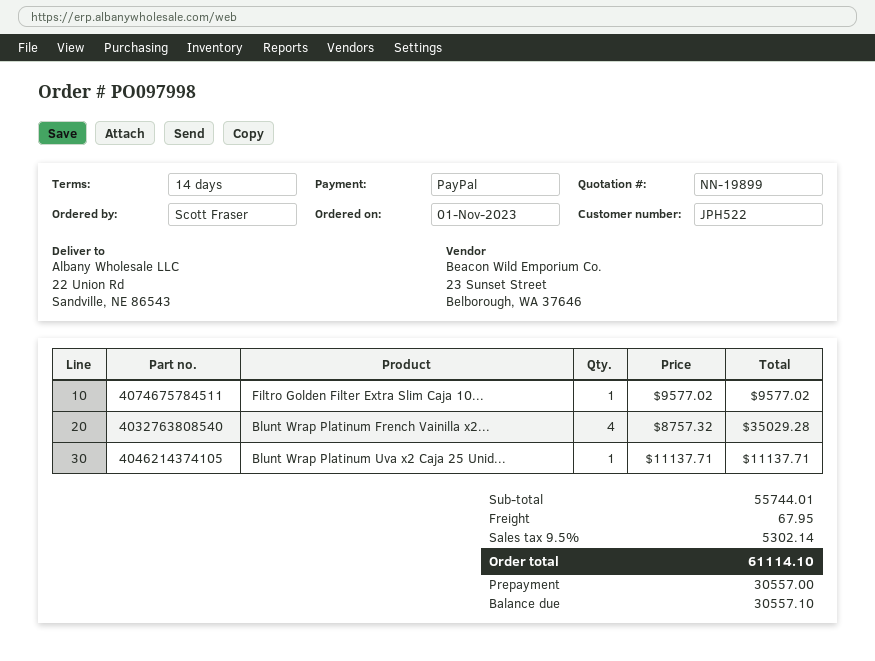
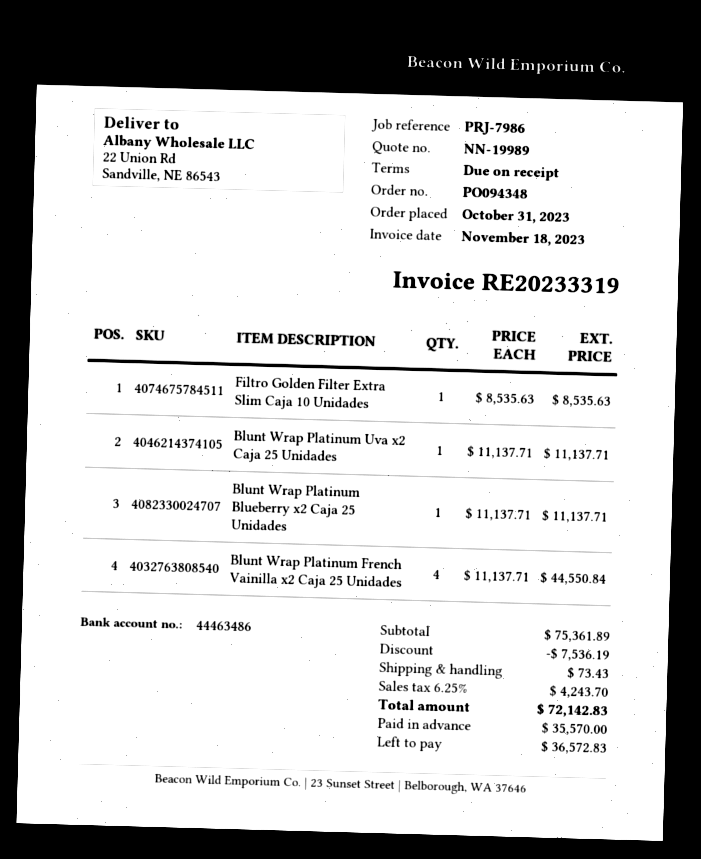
quote number: NN-19899 -> NN-19989
order number: PO097998 -> PO094348
order date: 2023-11-01 -> 2023-10-31
payment terms: 14 days -> on receipt
Filtro Golden Filter Extra Slim Caja 10...: 1 x 9577.02 = 9577.02 -> 1 x 8535.63 = 8535.63
Blunt Wrap Platinum French Vainilla x2...: 4 x 8757.32 = 35029.28 -> 4 x 11137.71 = 44550.84
Blunt Wrap Platinum Blueberry x2 Caja 25 Unidades: none -> 1 x 11137.71 = 11137.71
subtotal: 55744.01 -> 75361.89
discount: none -> 7536.19
shipping: 67.95 -> 73.43
tax: 9.5% = 5302.14 -> 6.25% = 4243.70
total: 61114.10 -> 72142.83
deposit: 30557.00 -> 35570.00
balance: 30557.10 -> 36572.83

